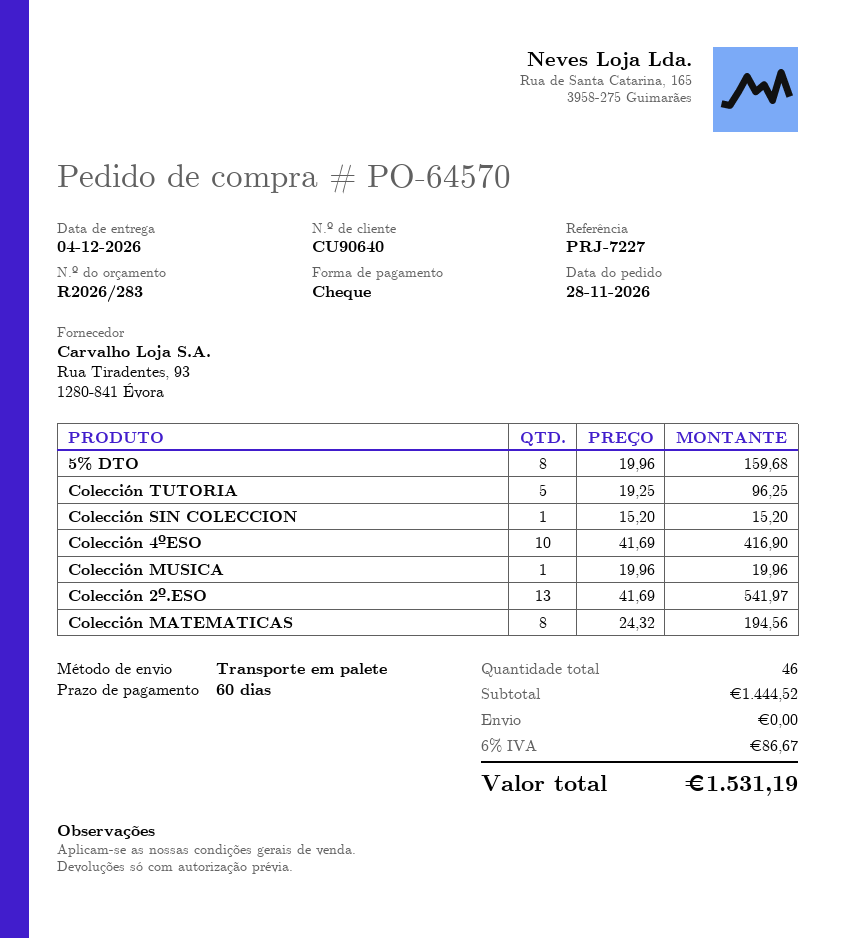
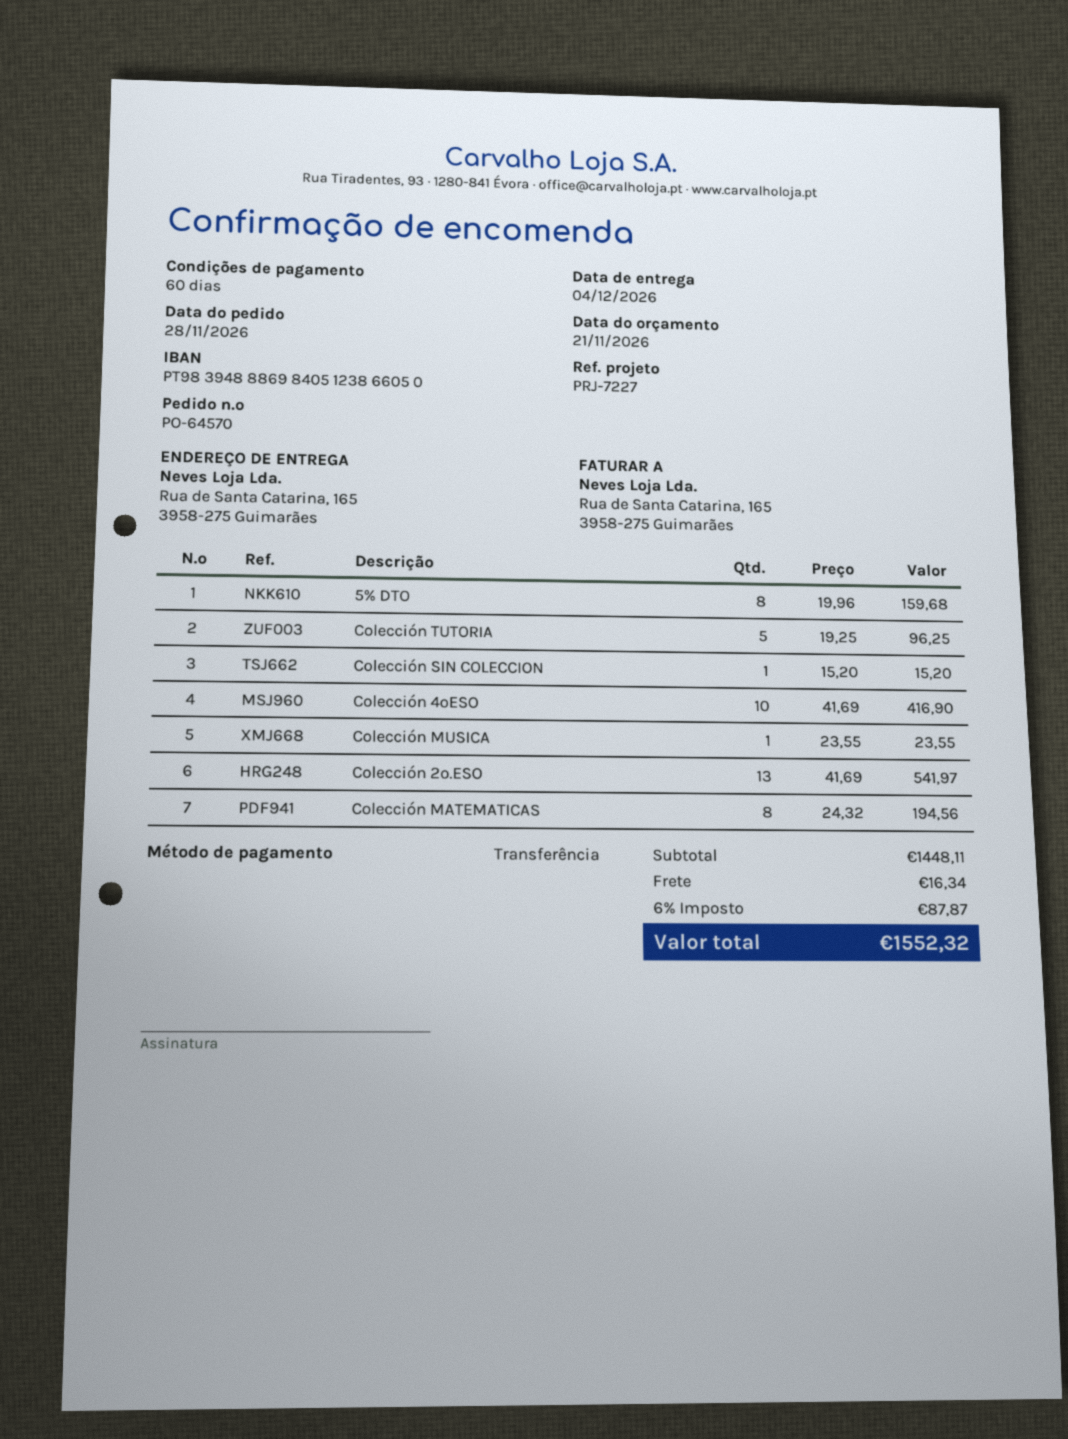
payment method: cheque -> bank transfer
Colección MUSICA: 1 x 19.96 = 19.96 -> 1 x 23.55 = 23.55
subtotal: 1444.52 -> 1448.11
shipping: 0.00 -> 16.34
tax: 6% = 86.67 -> 6% = 87.87
total: 1531.19 -> 1552.32

